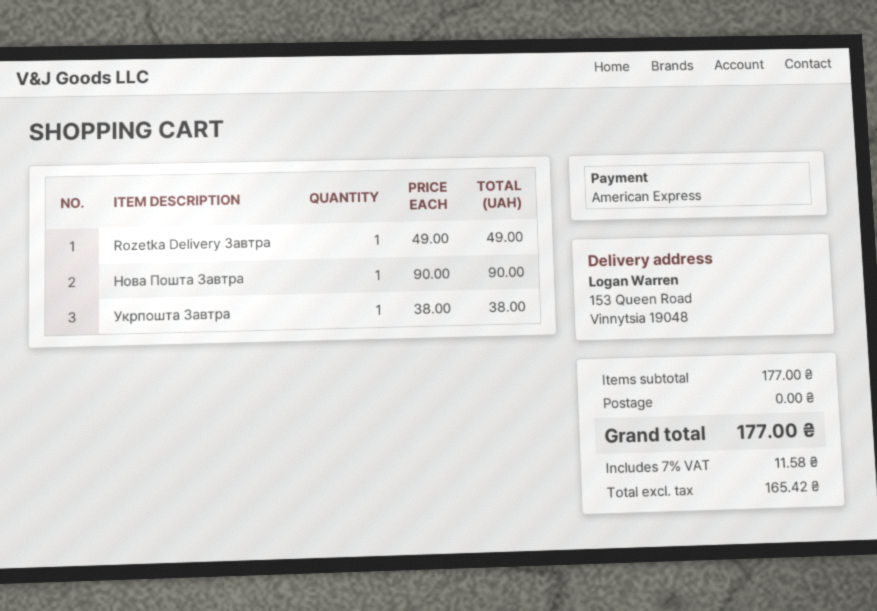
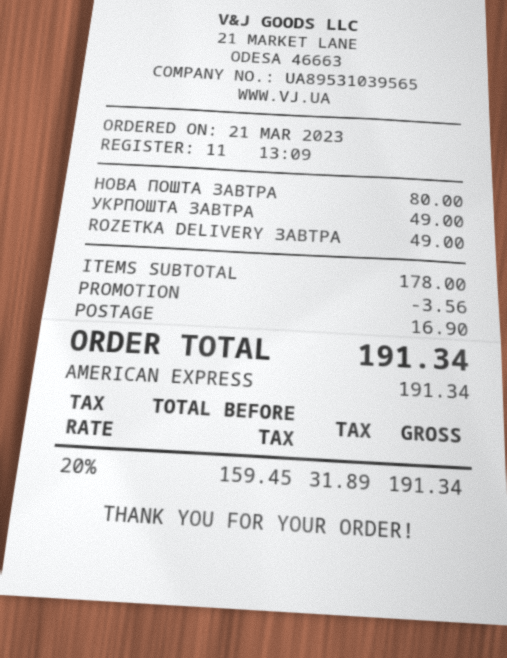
Нова Пошта Завтра: 1 x 90.00 = 90.00 -> 1 x 80.00 = 80.00
Укрпошта Завтра: 1 x 38.00 = 38.00 -> 1 x 49.00 = 49.00
subtotal: 177.00 -> 178.00
discount: none -> 3.56
shipping: 0.00 -> 16.90
net: 165.42 -> 159.45
tax: 7% = 11.58 -> 20% = 31.89
total: 177.00 -> 191.34

